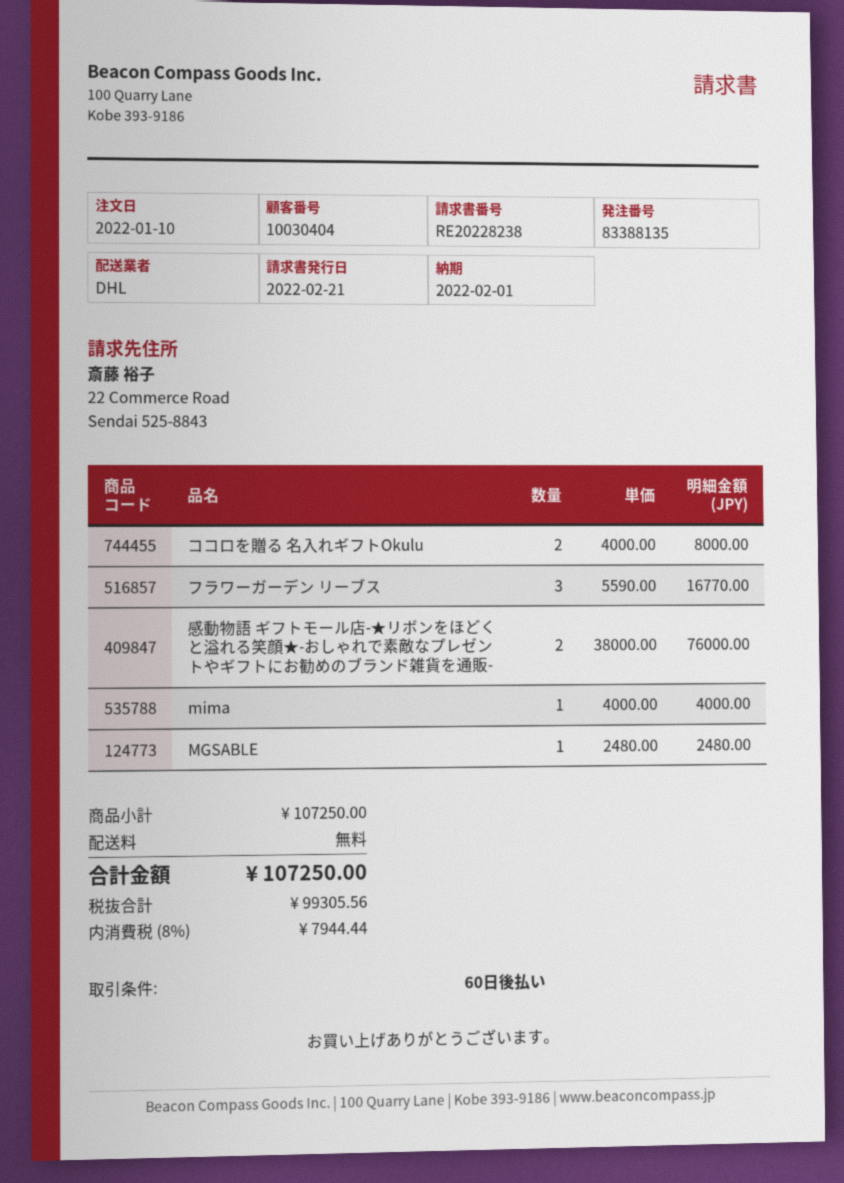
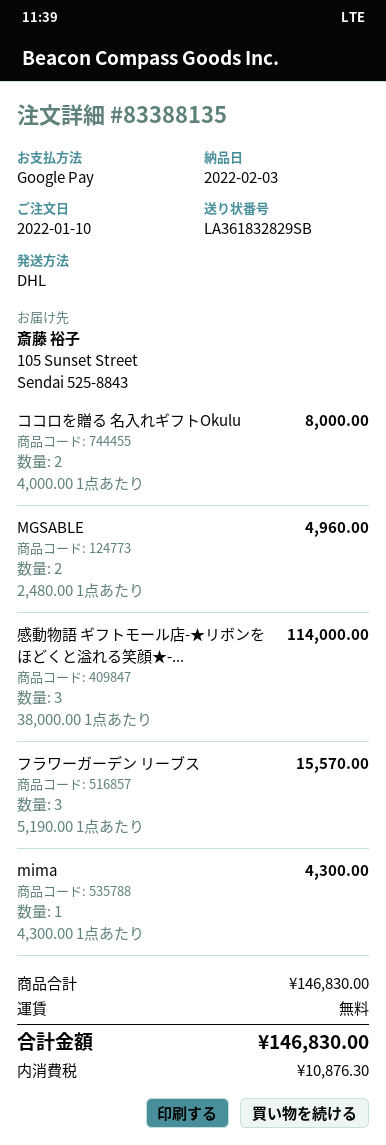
delivery date: 2022-02-01 -> 2022-02-03
フラワーガーデン リーブス: 3 x 5590.00 = 16770.00 -> 3 x 5190.00 = 15570.00
感動物語 ギフトモール店-★リボンをほどくと溢れる笑顔★-おしゃれで素敵なプレゼントやギフトにお勧めのブランド雑貨を通販-: 2 x 38000.00 = 76000.00 -> 3 x 38000.00 = 114000.00
mima: 1 x 4000.00 = 4000.00 -> 1 x 4300.00 = 4300.00
MGSABLE: 1 x 2480.00 = 2480.00 -> 2 x 2480.00 = 4960.00
subtotal: 107250.00 -> 146830.00
tax: 7944.44 -> 10876.30
total: 107250.00 -> 146830.00

